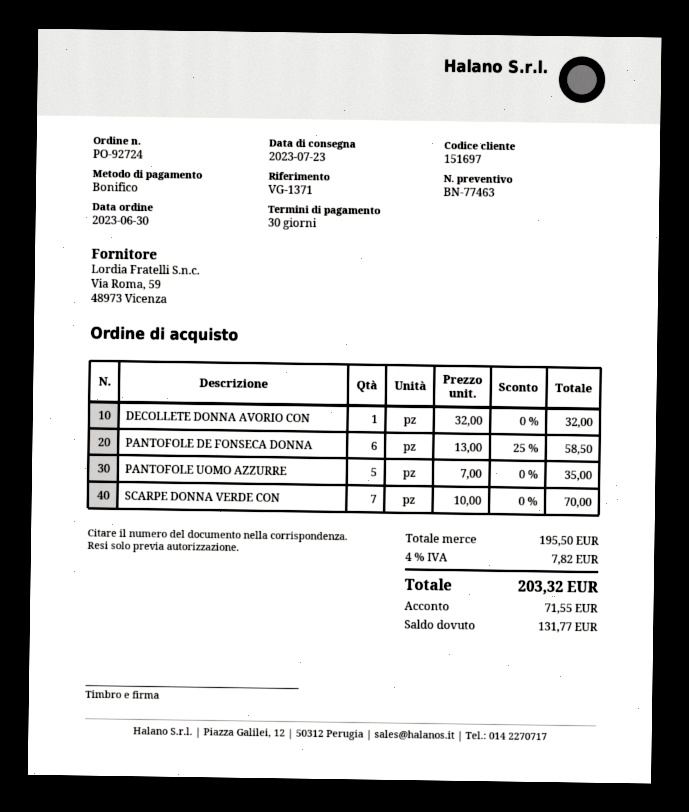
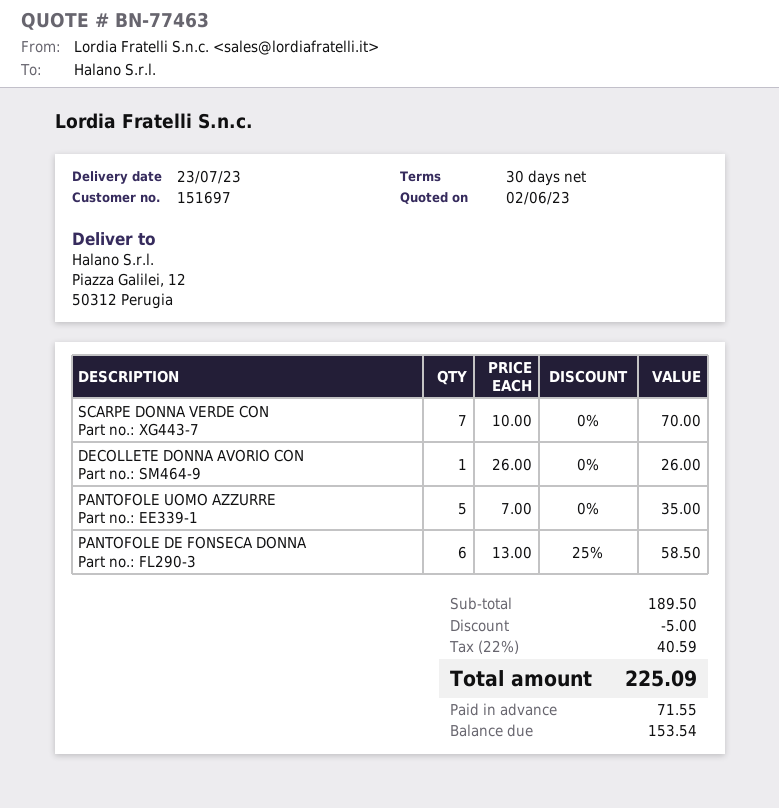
DECOLLETE DONNA AVORIO CON: 1 x 32.00 = 32.00 -> 1 x 26.00 = 26.00
subtotal: 195.50 -> 189.50
discount: none -> 5.00
tax: 4% = 7.82 -> 22% = 40.59
total: 203.32 -> 225.09
balance: 131.77 -> 153.54

